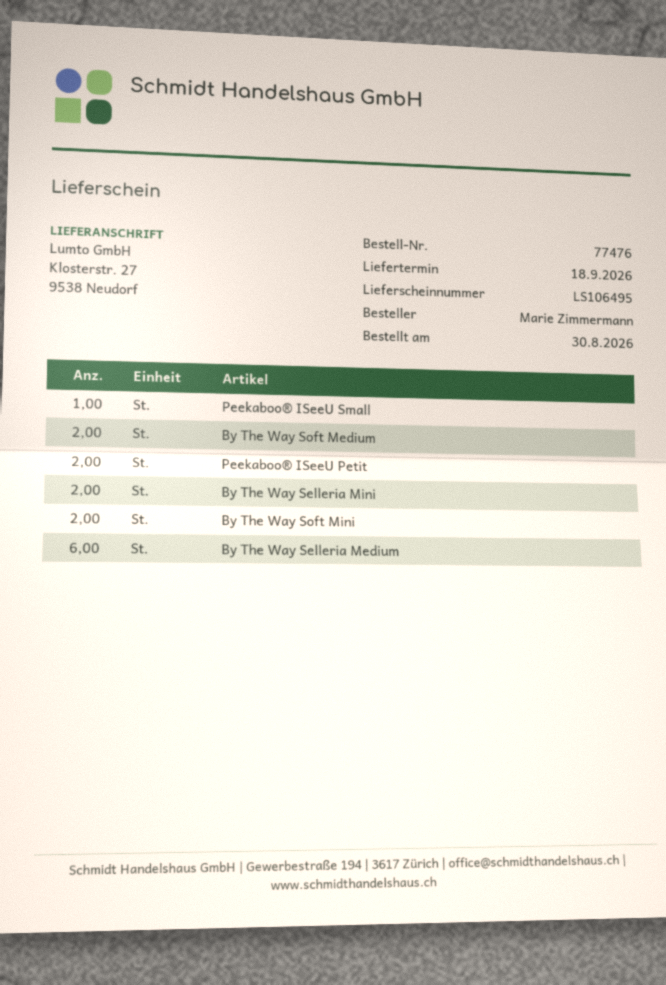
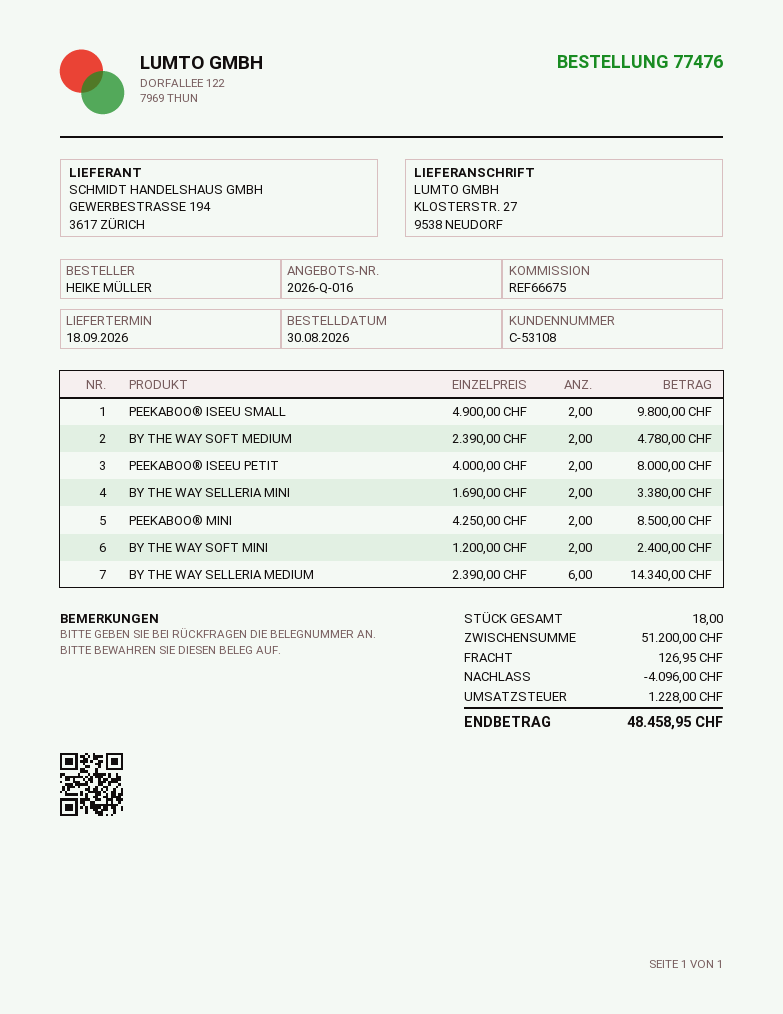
ordered by: Marie Zimmermann -> HEIKE MÜLLER
Peekaboo® ISeeU Small: 1 -> 2
PEEKABOO® MINI: none -> 2

